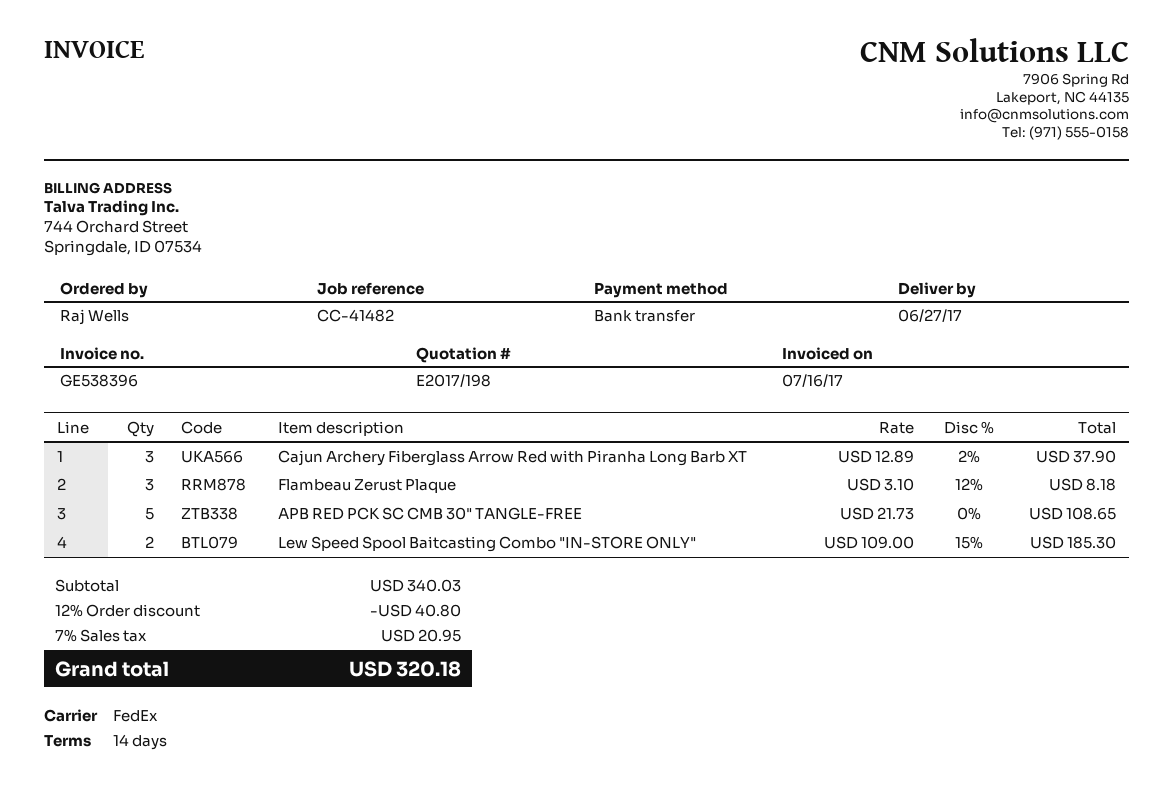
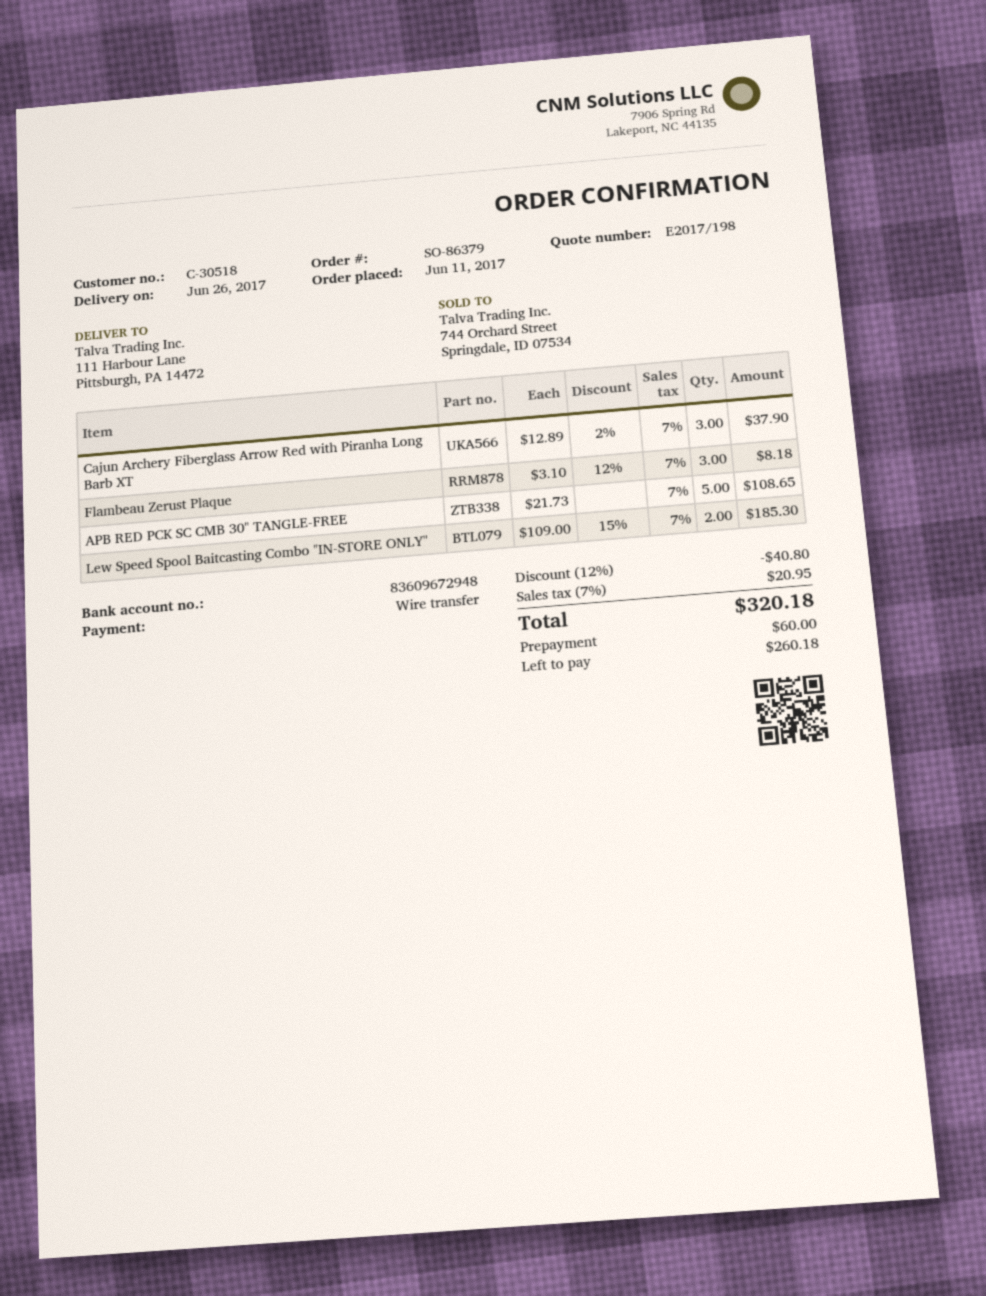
delivery date: 2017-06-27 -> 2017-06-26

